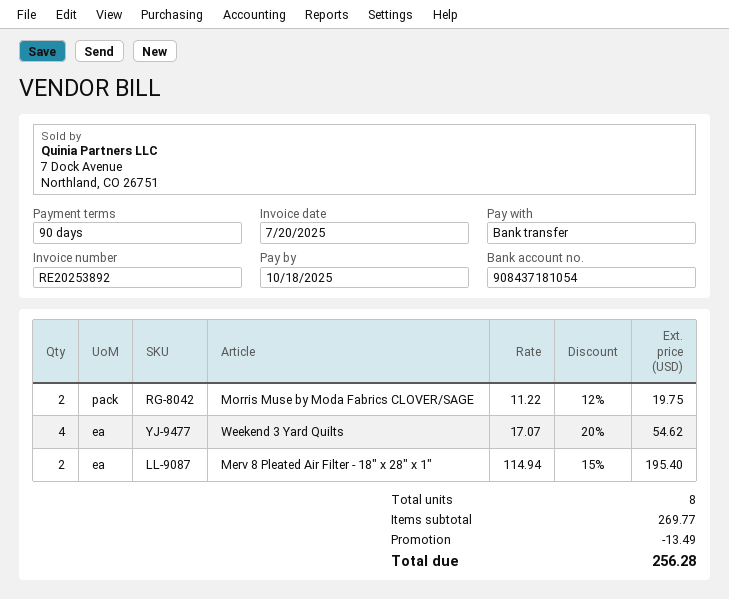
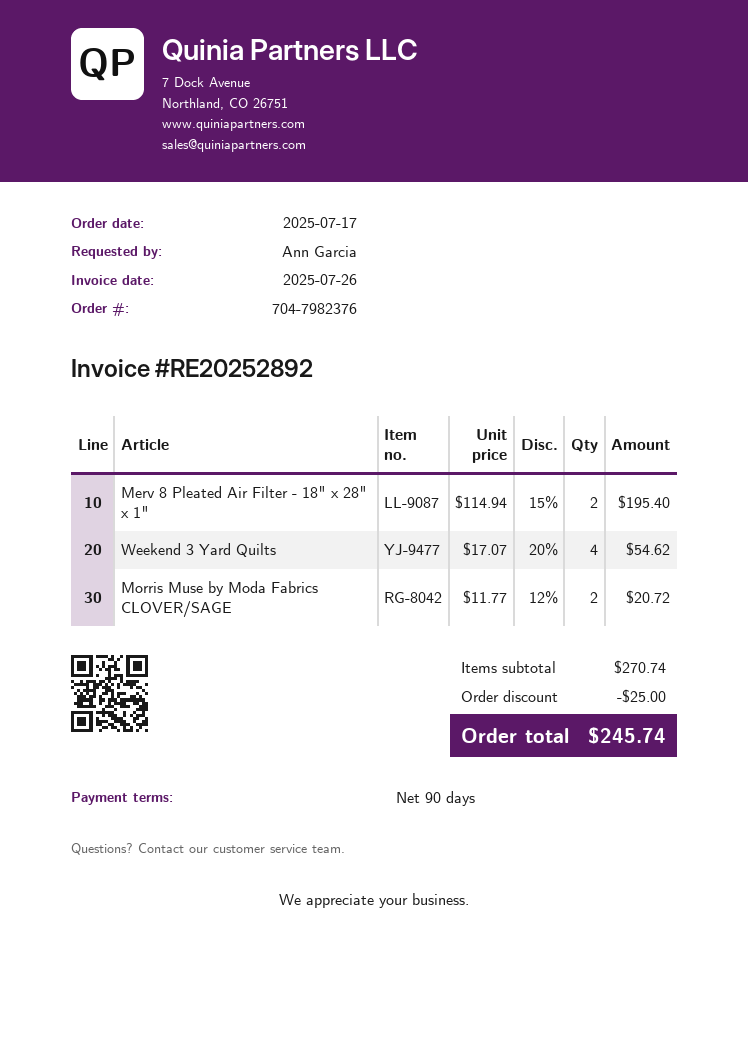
invoice number: RE20253892 -> RE20252892
invoice date: 2025-07-20 -> 2025-07-26
Morris Muse by Moda Fabrics CLOVER/SAGE: 2 x 11.22 - 12% = 19.75 -> 2 x 11.77 - 12% = 20.72
subtotal: 269.77 -> 270.74
discount: 13.49 -> 25.00
total: 256.28 -> 245.74

